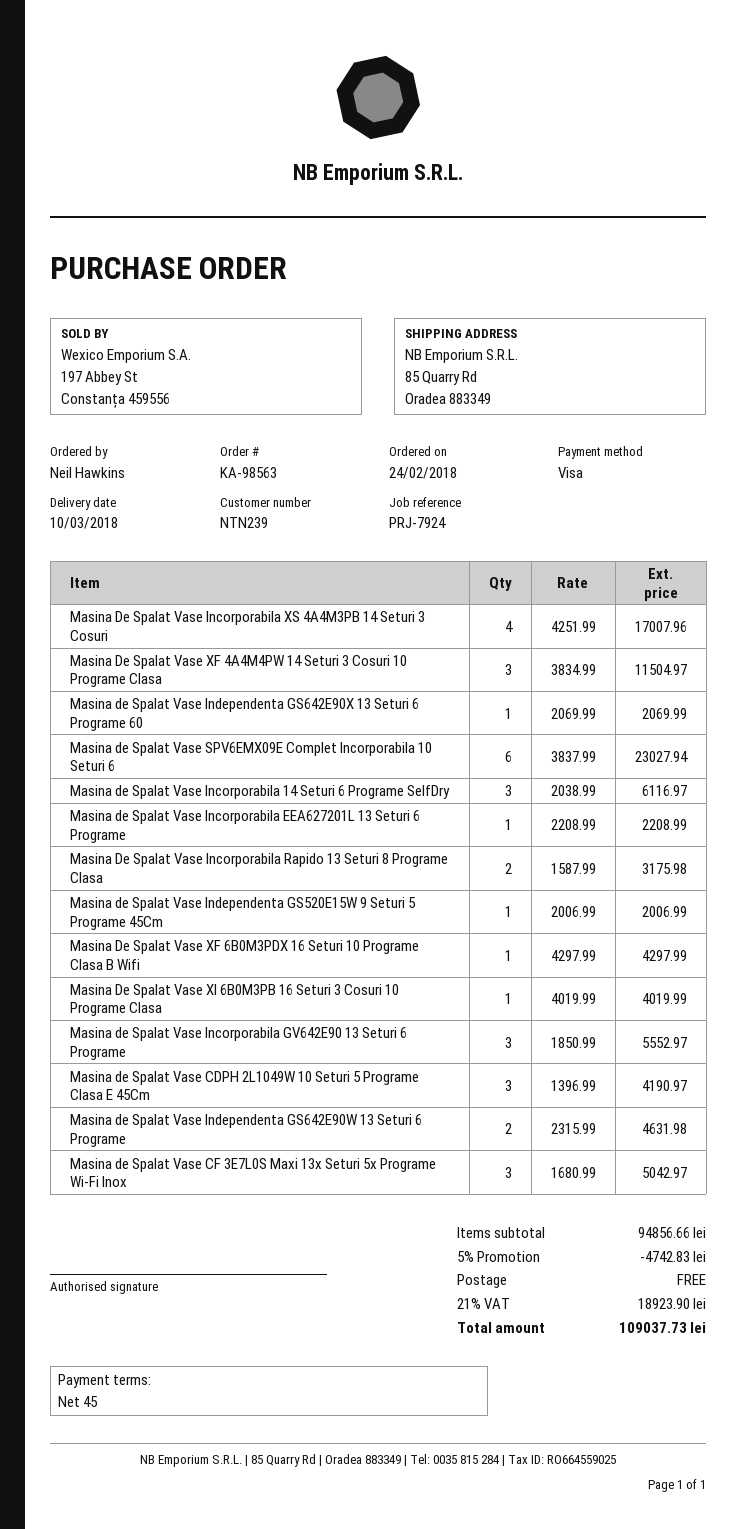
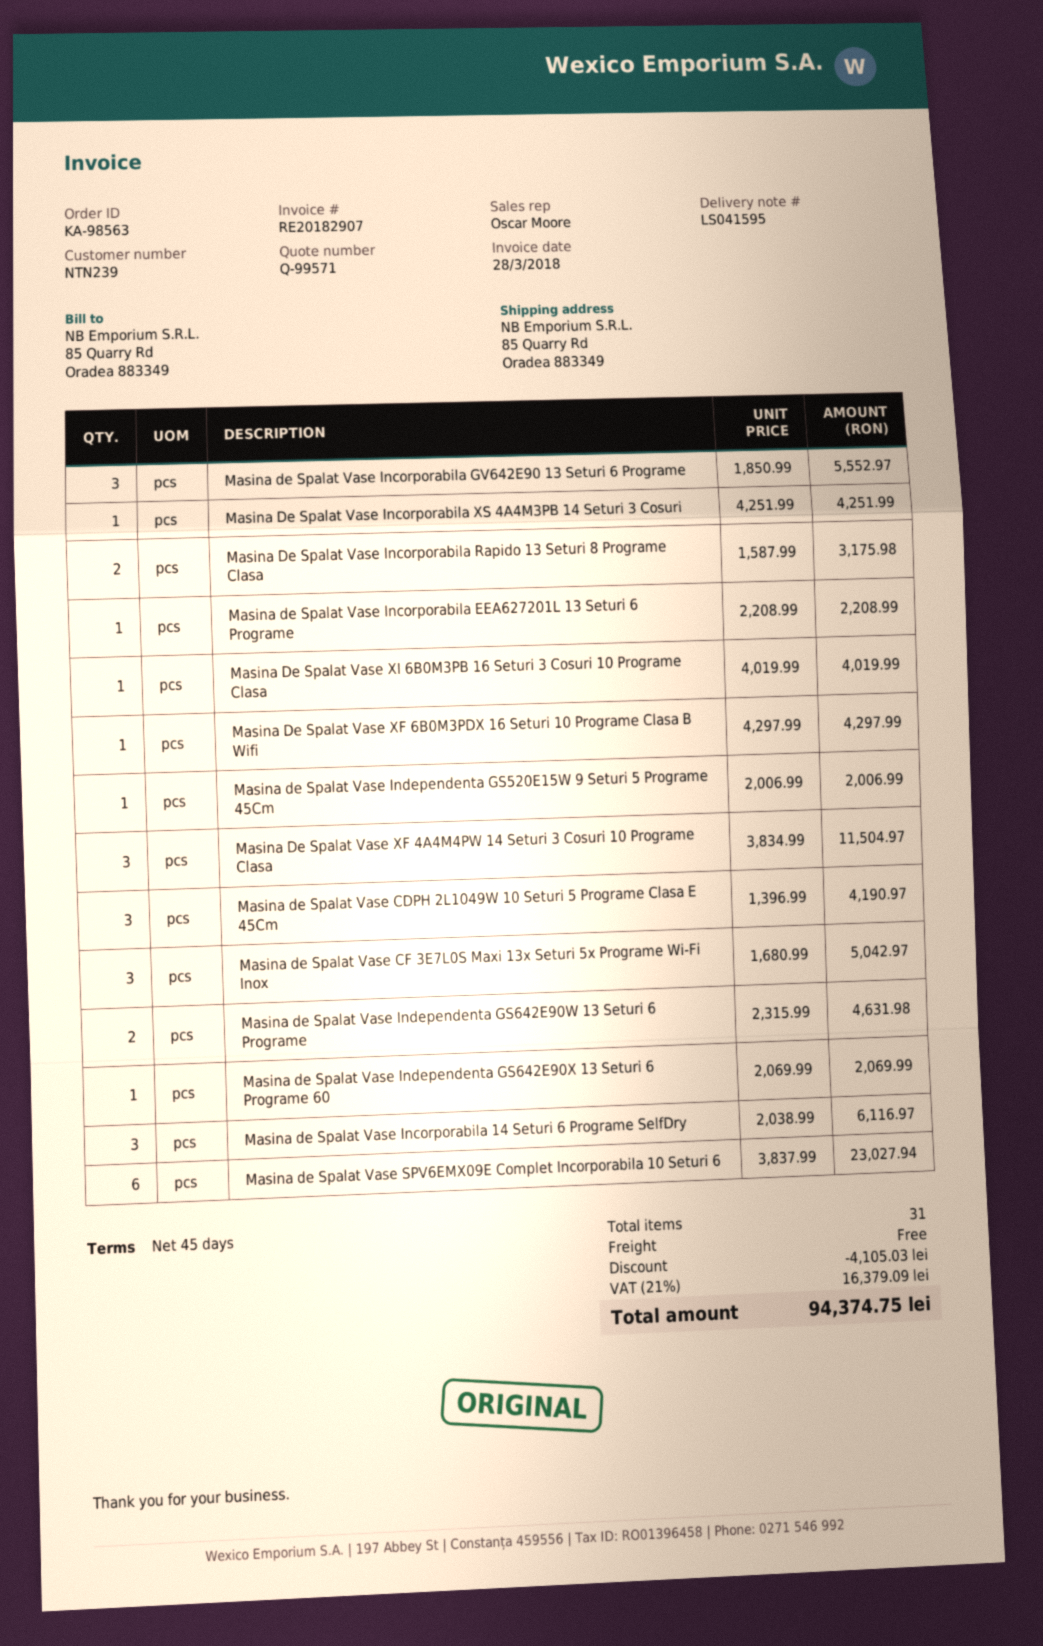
Masina De Spalat Vase Incorporabila XS 4A4M3PB 14 Seturi 3 Cosuri: 4 x 4251.99 = 17007.96 -> 1 x 4251.99 = 4251.99
discount: 4742.83 -> 4105.03
tax: 21% = 18923.90 -> 21% = 16379.09
total: 109037.73 -> 94374.75

